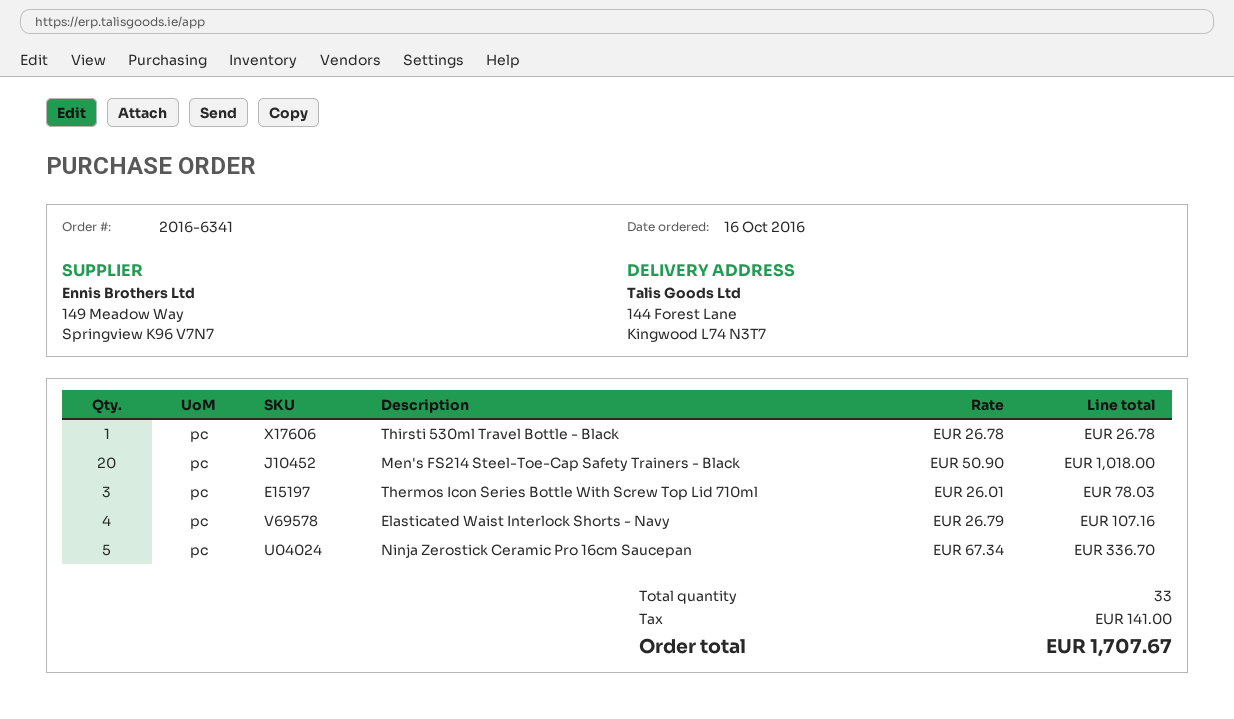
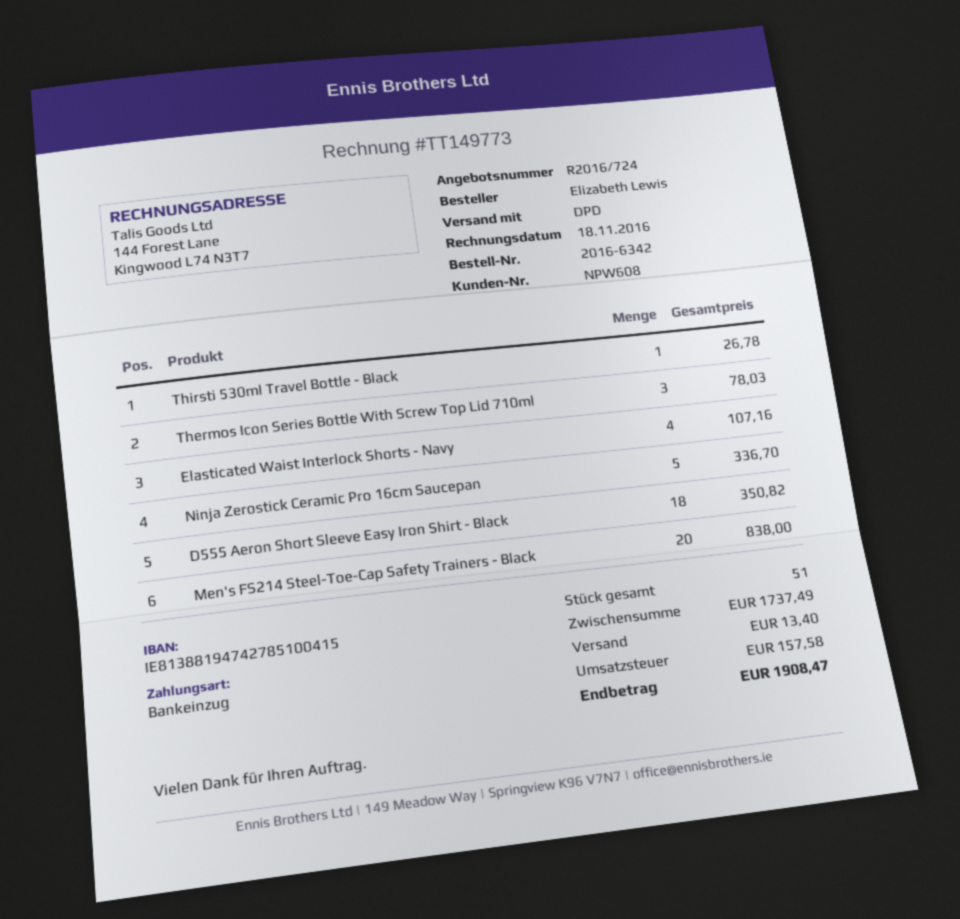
order number: 2016-6341 -> 2016-6342
Men's FS214 Steel-Toe-Cap Safety Trainers - Black: 20 for 1018.00 -> 20 for 838.00
D555 Aeron Short Sleeve Easy Iron Shirt - Black: none -> 18 for 350.82
total quantity: 33 -> 51
shipping: none -> 13.40
tax: 141.00 -> 157.58
total: 1707.67 -> 1908.47

